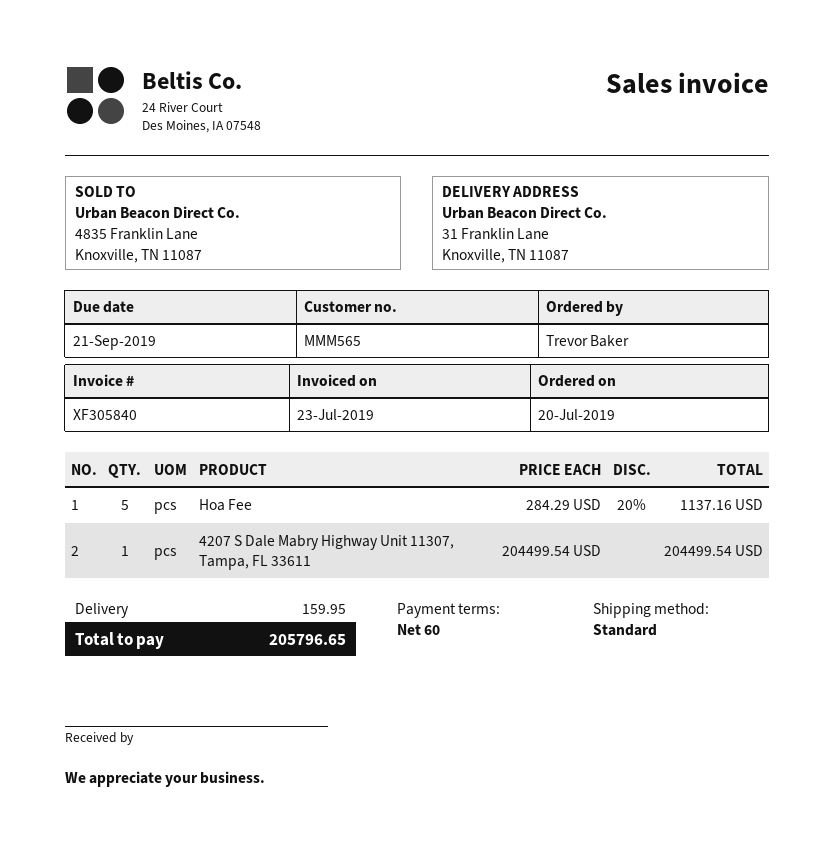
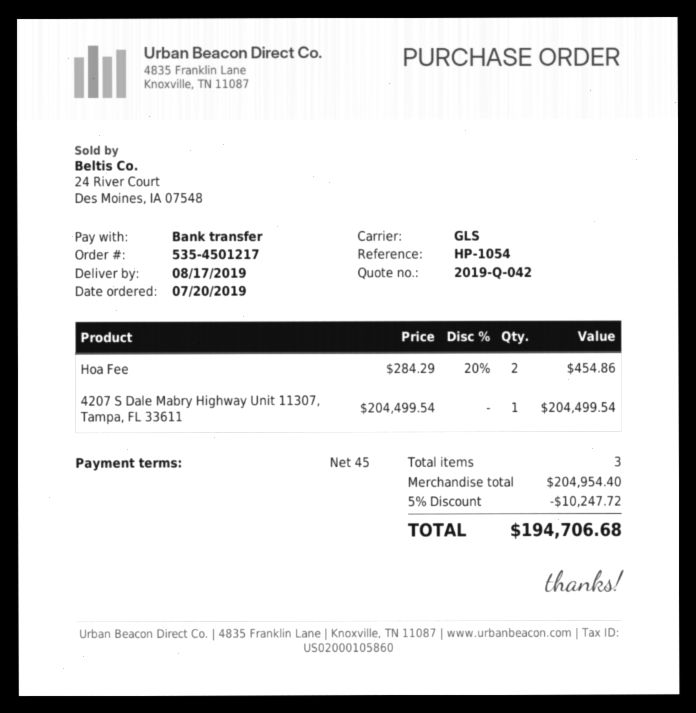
payment terms: 60 days -> 45 days
shipping method: standard -> GLS
Hoa Fee: 5 x 284.29 - 20% = 1137.16 -> 2 x 284.29 - 20% = 454.86
discount: none -> 5% = 10247.72
shipping: 159.95 -> none
total: 205796.65 -> 194706.68

